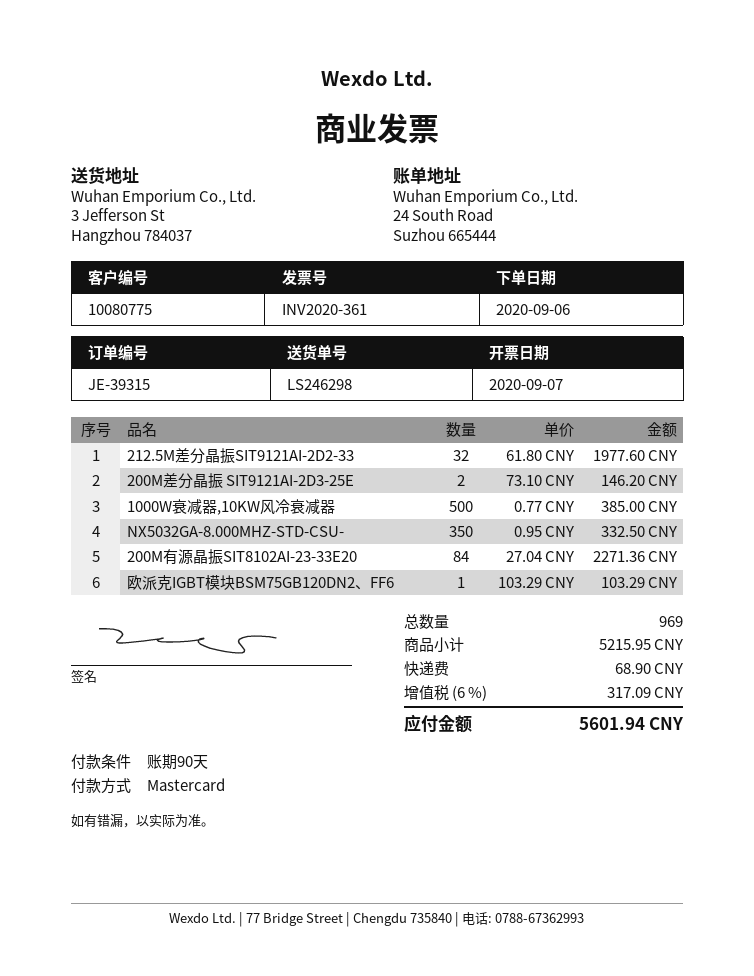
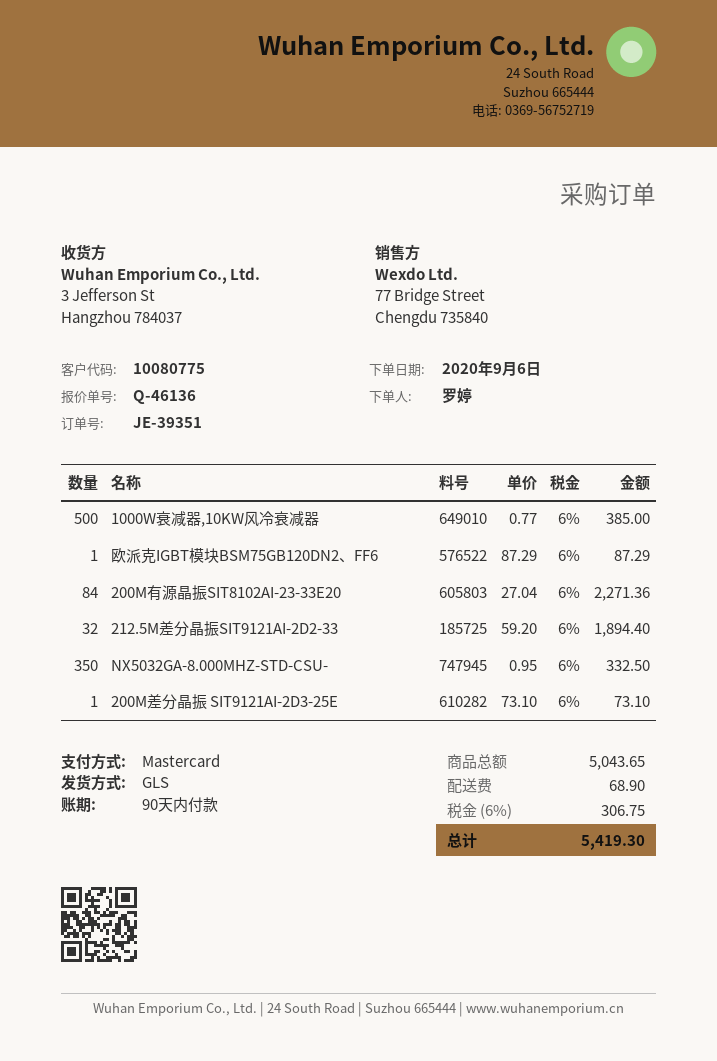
order number: JE-39315 -> JE-39351
212.5M差分晶振SIT9121AI-2D2-33: 32 x 61.80 = 1977.60 -> 32 x 59.20 = 1894.40
200M差分晶振 SIT9121AI-2D3-25E: 2 x 73.10 = 146.20 -> 1 x 73.10 = 73.10
欧派克IGBT模块BSM75GB120DN2、FF6: 1 x 103.29 = 103.29 -> 1 x 87.29 = 87.29
subtotal: 5215.95 -> 5043.65
tax: 6% = 317.09 -> 6% = 306.75
total: 5601.94 -> 5419.30

